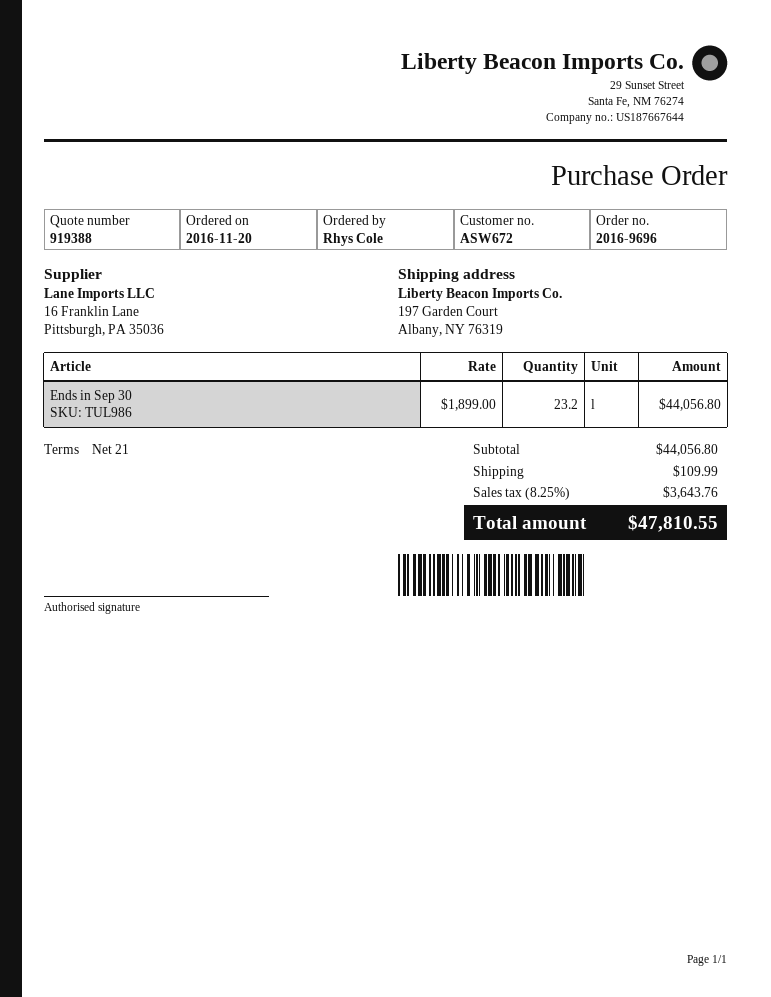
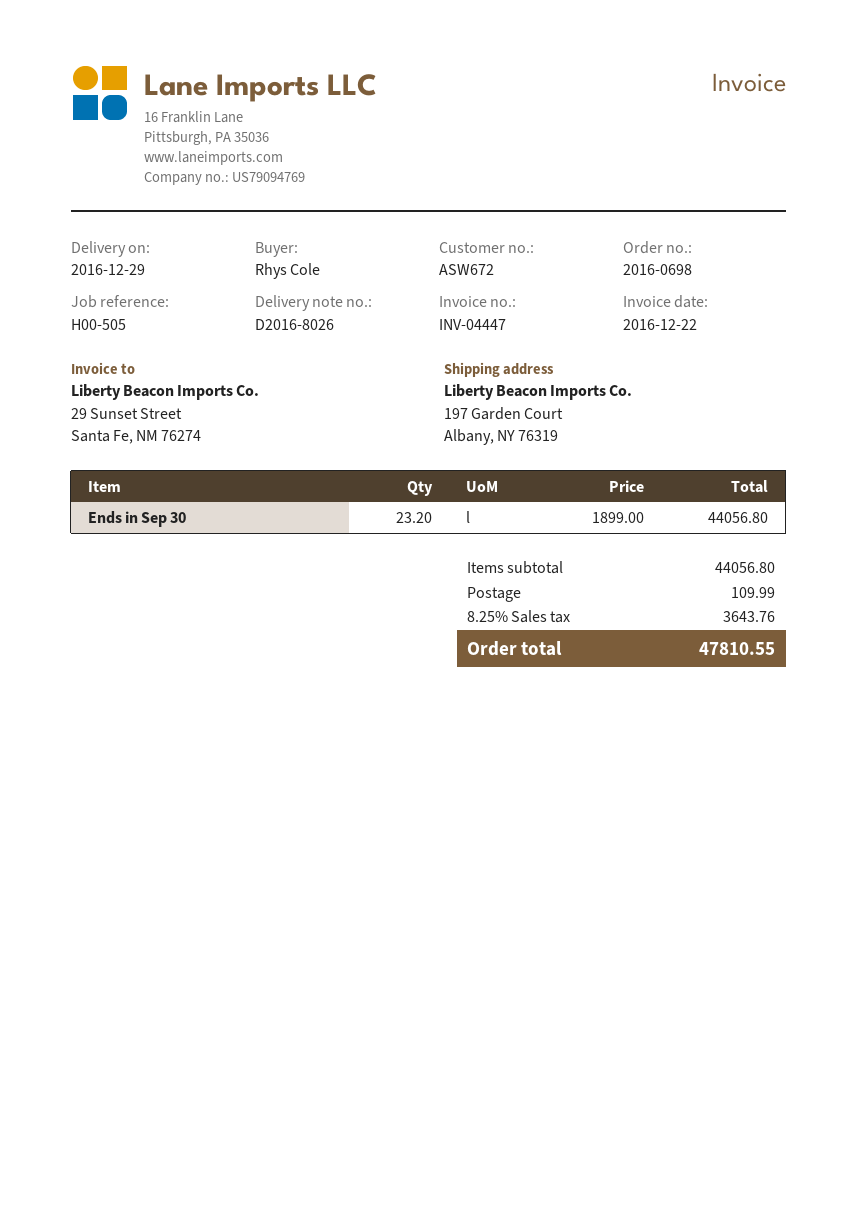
order number: 2016-9696 -> 2016-0698

